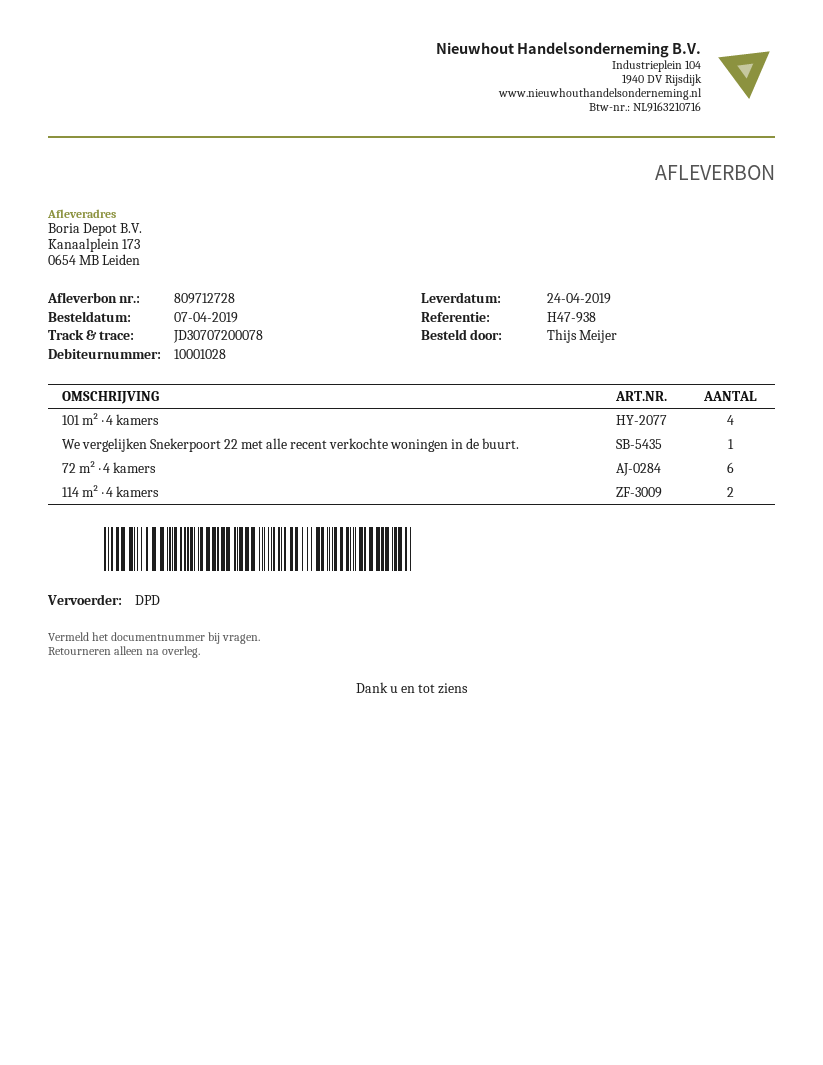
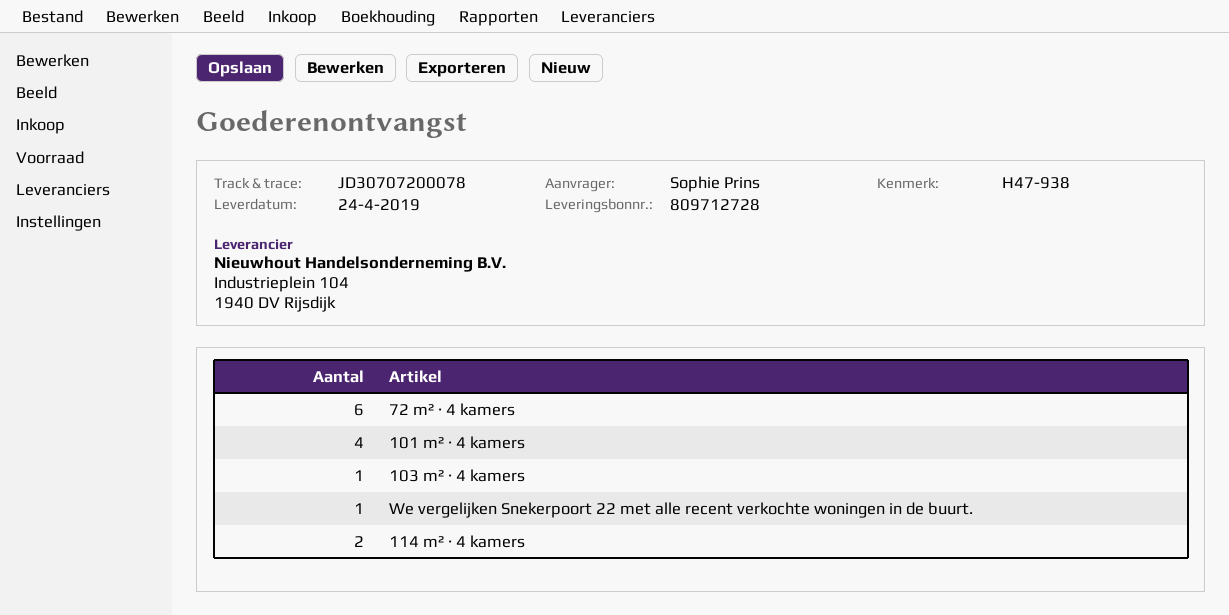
ordered by: Thijs Meijer -> Sophie Prins
103 m² · 4 kamers: none -> 1

